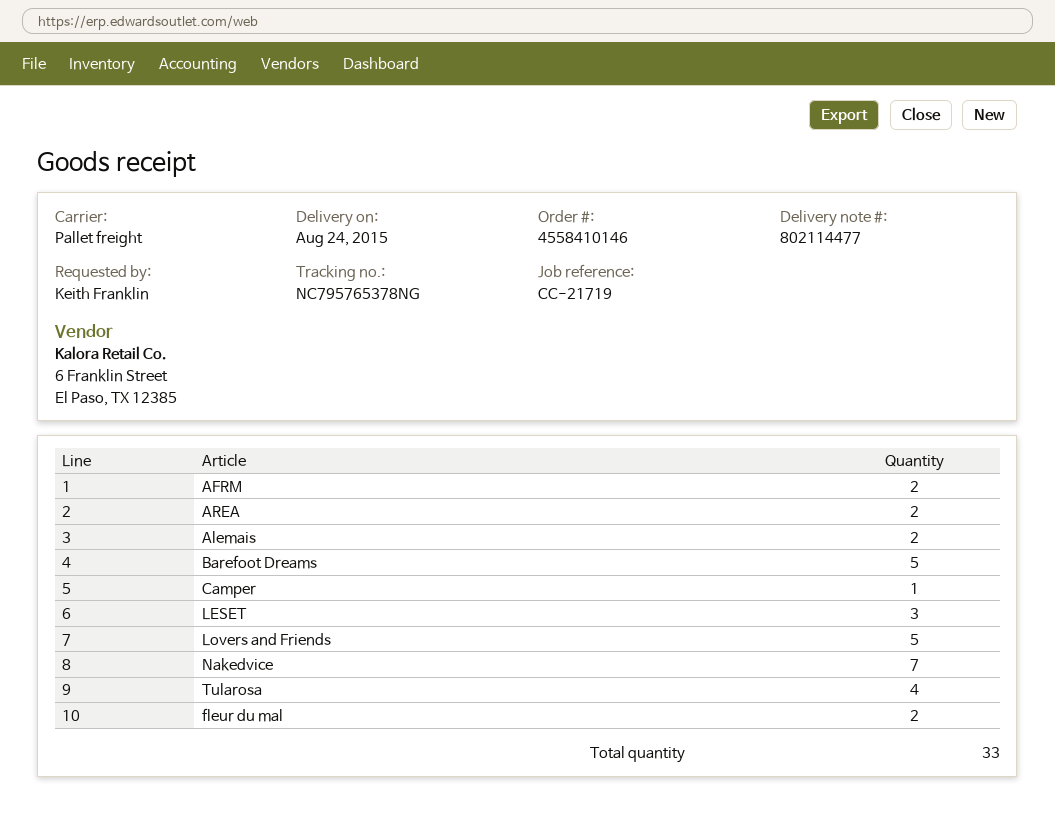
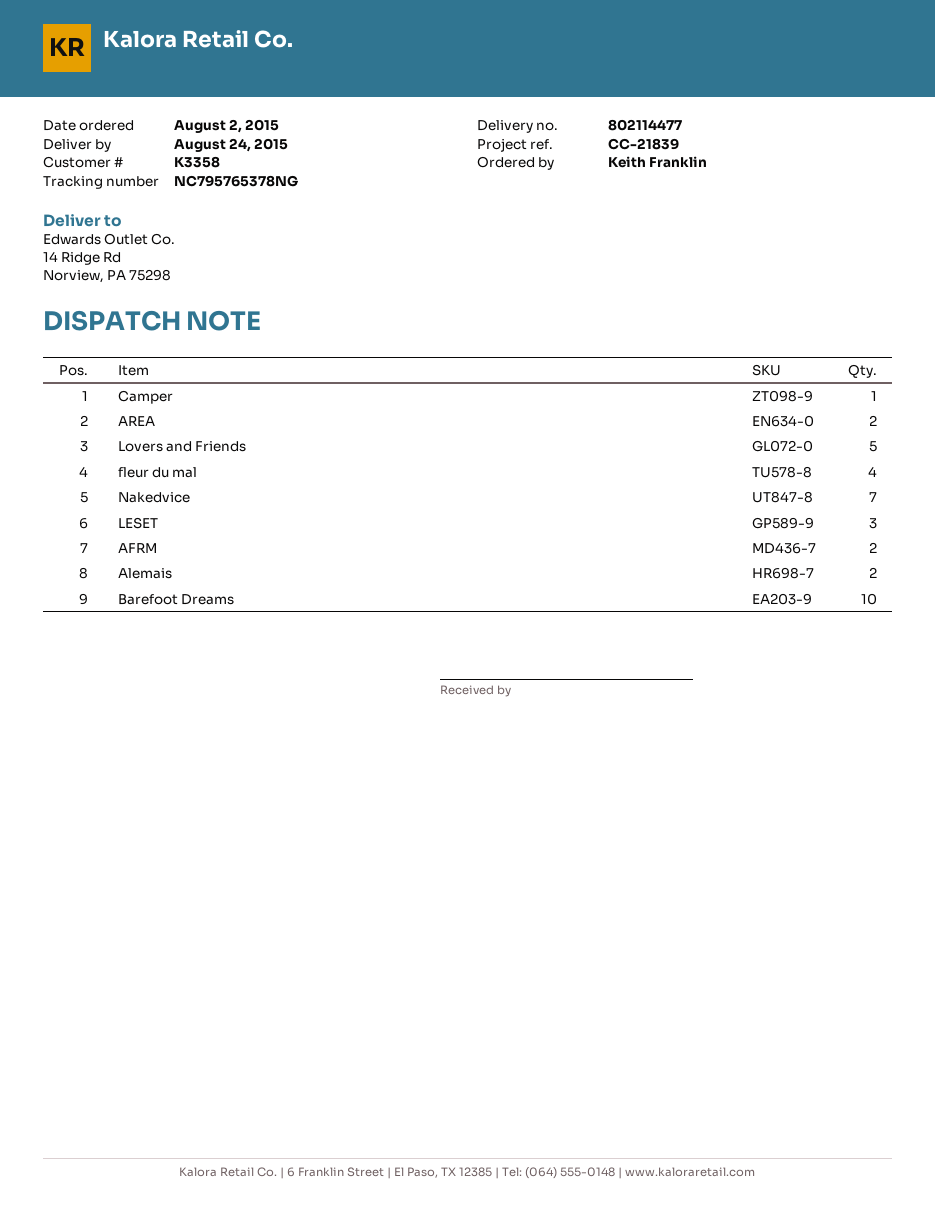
reference: CC-21719 -> CC-21839
Barefoot Dreams: 5 -> 10
Tularosa: 4 -> none
fleur du mal: 2 -> 4

